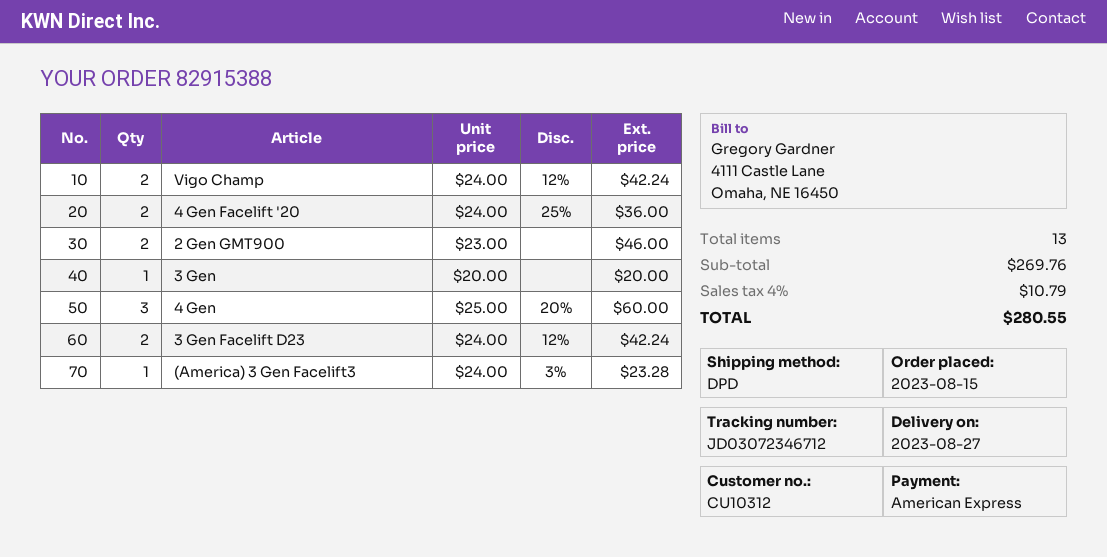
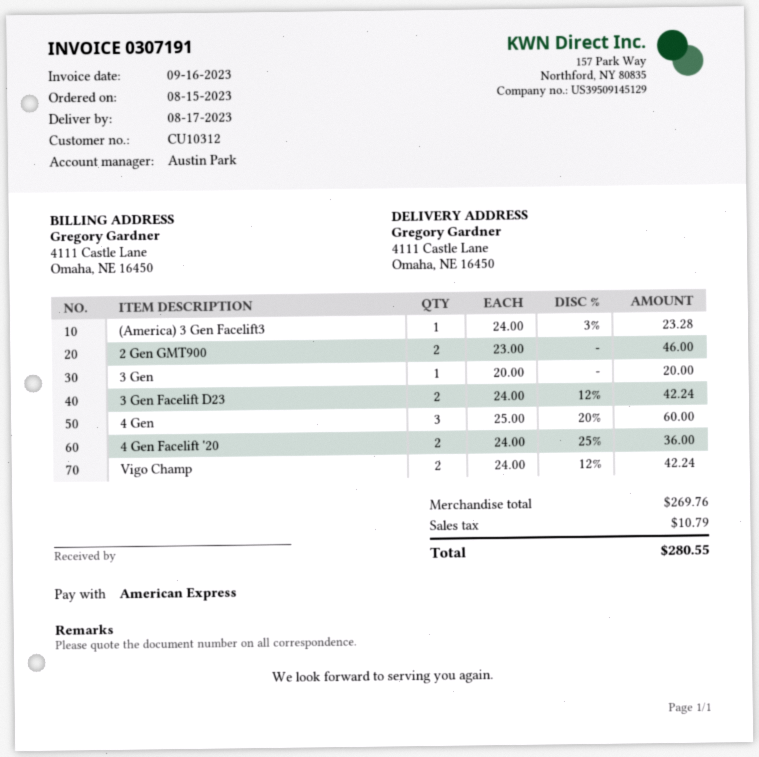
delivery date: 2023-08-27 -> 2023-08-17

